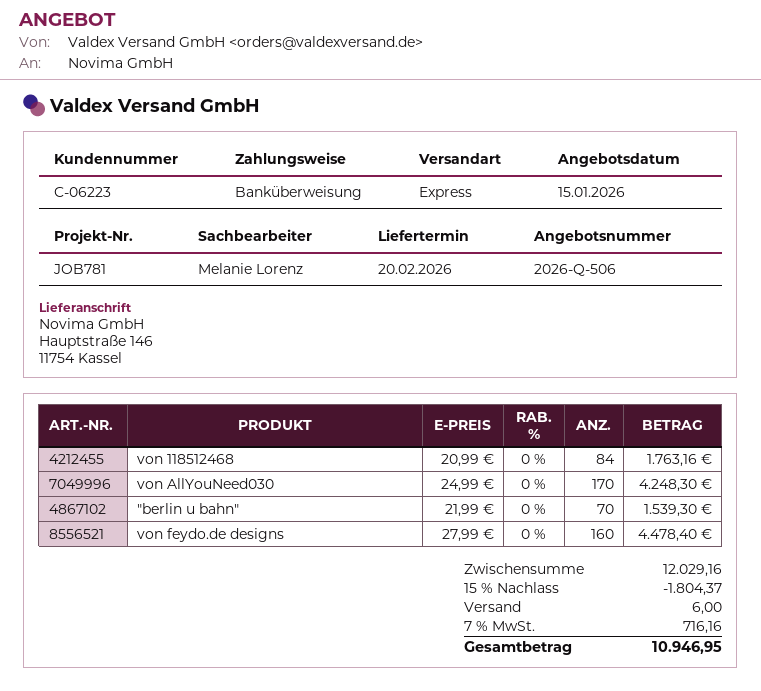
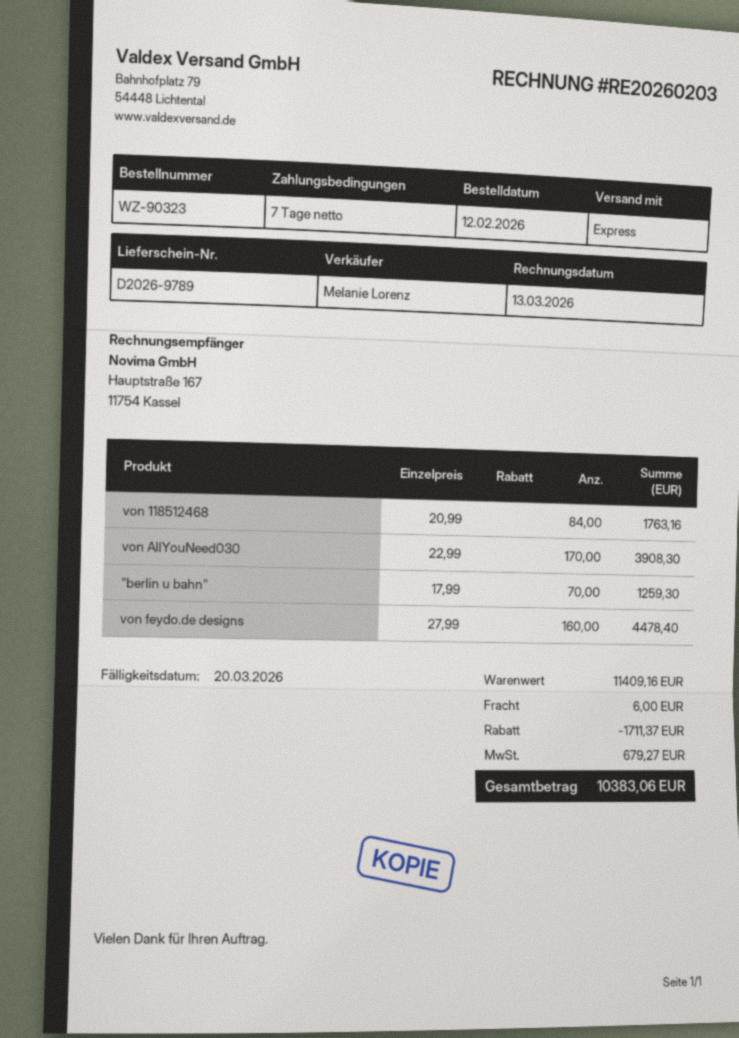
von AllYouNeed030: 170 x 24.99 = 4248.30 -> 170 x 22.99 = 3908.30
"berlin u bahn": 70 x 21.99 = 1539.30 -> 70 x 17.99 = 1259.30
subtotal: 12029.16 -> 11409.16
discount: 1804.37 -> 1711.37
tax: 716.16 -> 679.27
total: 10946.95 -> 10383.06

